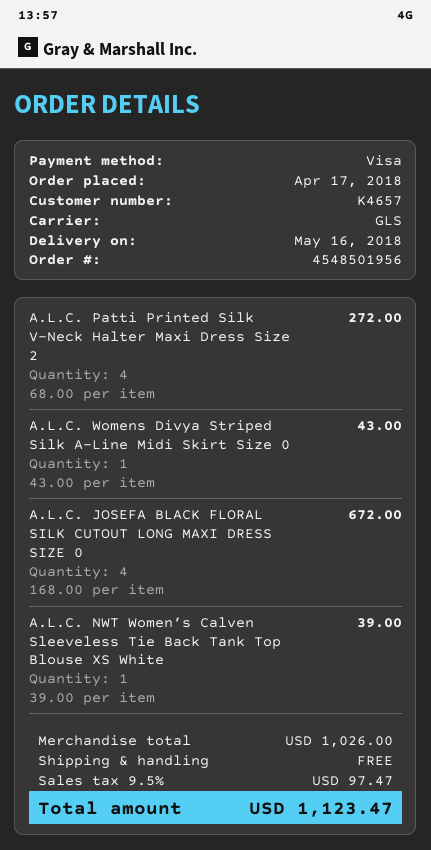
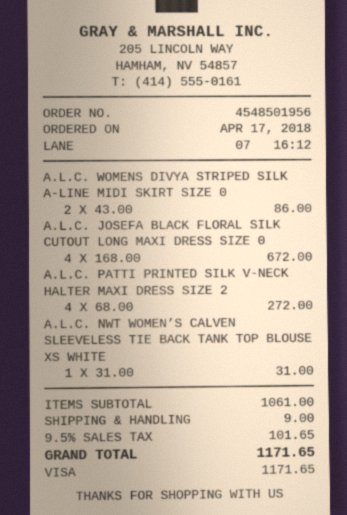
A.L.C. Womens Divya Striped Silk A-Line Midi Skirt Size 0: 1 x 43.00 = 43.00 -> 2 x 43.00 = 86.00
A.L.C. NWT Women’s Calven Sleeveless Tie Back Tank Top Blouse XS White: 1 x 39.00 = 39.00 -> 1 x 31.00 = 31.00
subtotal: 1026.00 -> 1061.00
shipping: 0.00 -> 9.00
tax: 9.5% = 97.47 -> 9.5% = 101.65
total: 1123.47 -> 1171.65

